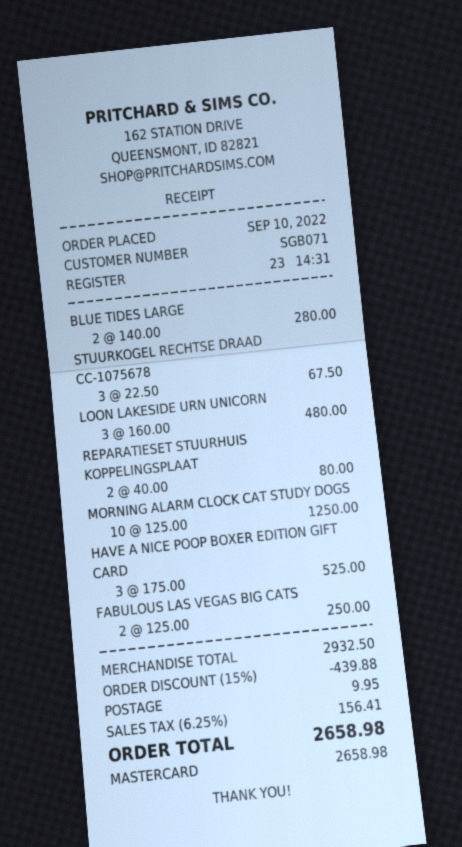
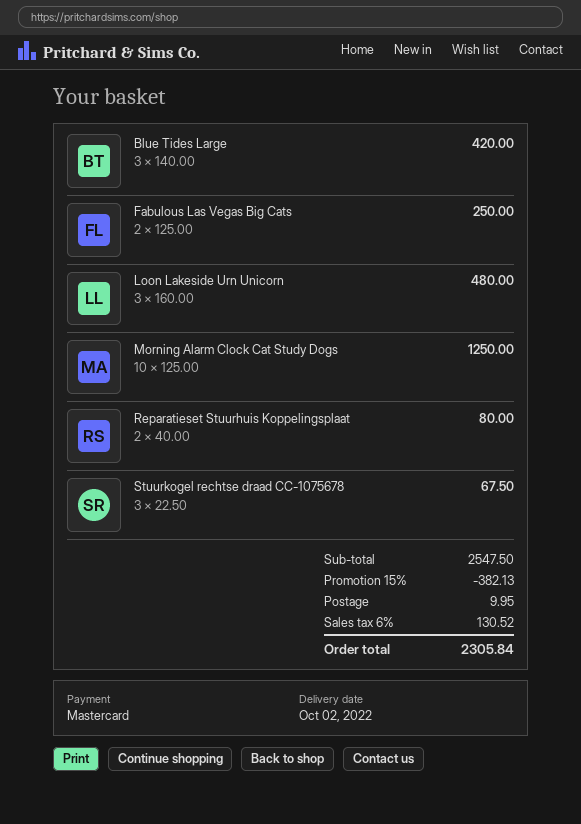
BLUE TIDES LARGE: 2 x 140.00 = 280.00 -> 3 x 140.00 = 420.00
HAVE A NICE POOP BOXER EDITION GIFT CARD: 3 x 175.00 = 525.00 -> none
subtotal: 2932.50 -> 2547.50
discount: 15% = 439.88 -> 15% = 382.13
tax: 6.25% = 156.41 -> 6% = 130.52
total: 2658.98 -> 2305.84

